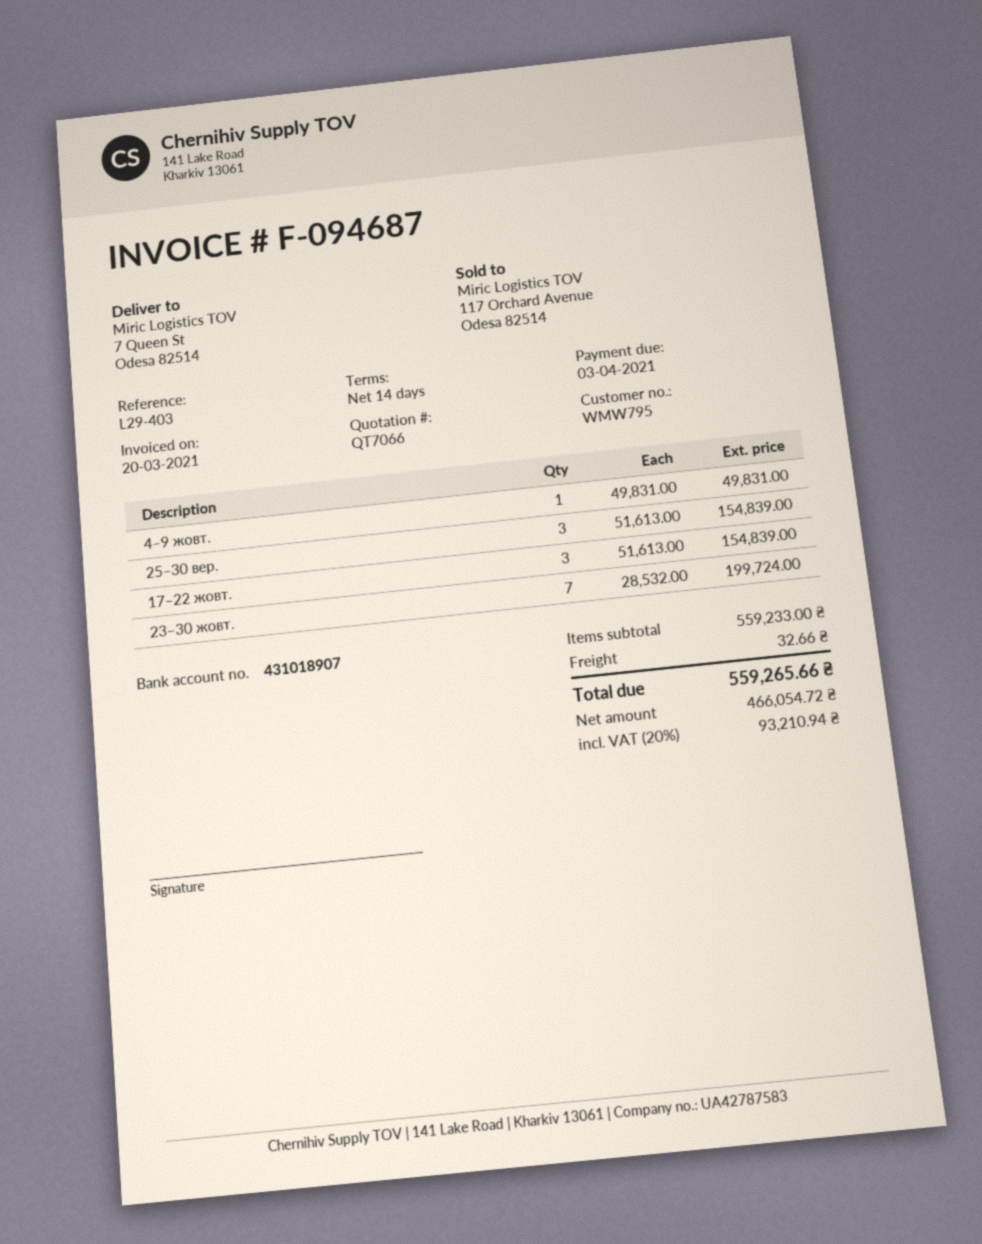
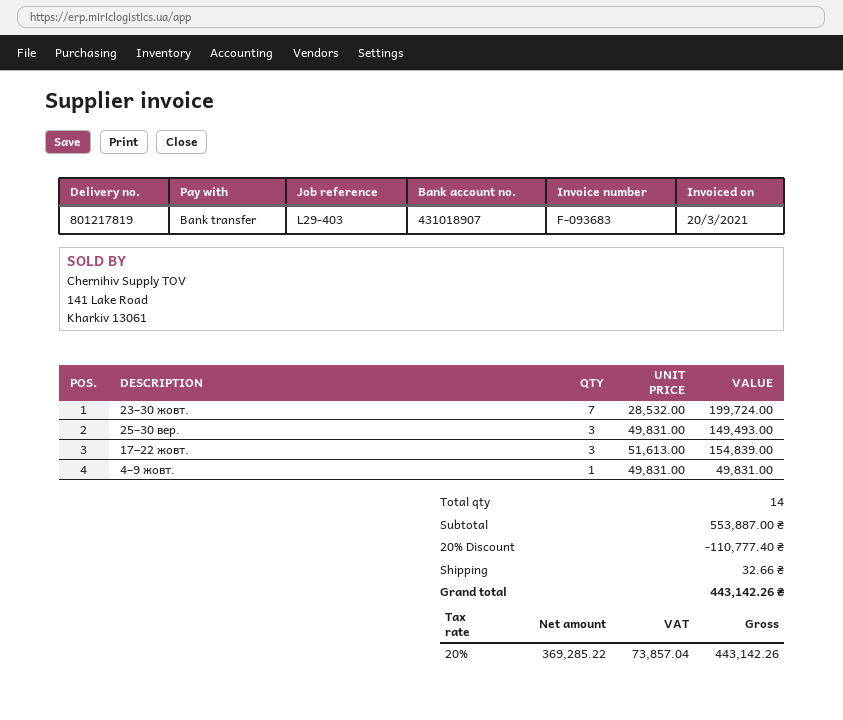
invoice number: F-094687 -> F-093683
25–30 вер.: 3 x 51613.00 = 154839.00 -> 3 x 49831.00 = 149493.00
subtotal: 559233.00 -> 553887.00
discount: none -> 20% = 110777.40
net: 466054.72 -> 369285.22
tax: 20% = 93210.94 -> 20% = 73857.04
total: 559265.66 -> 443142.26

